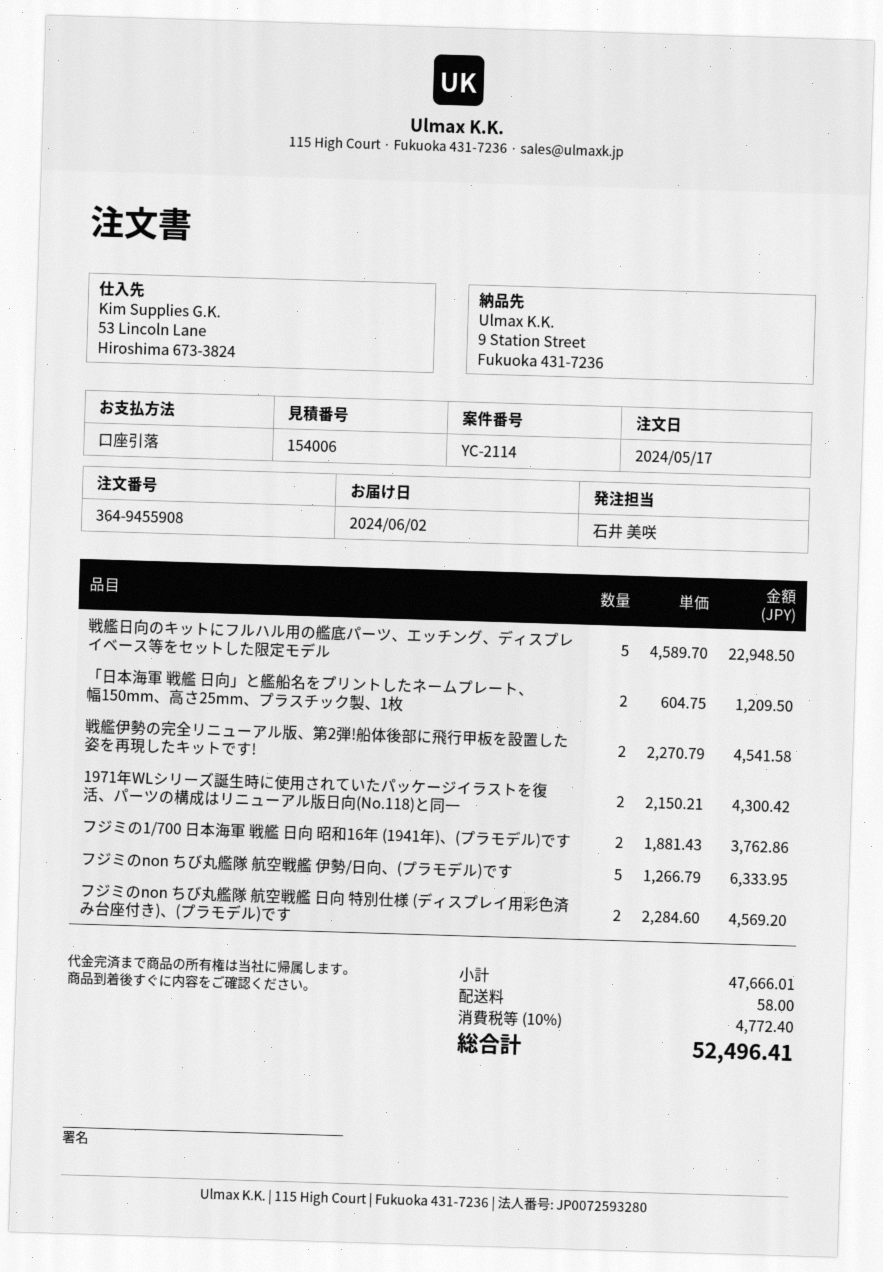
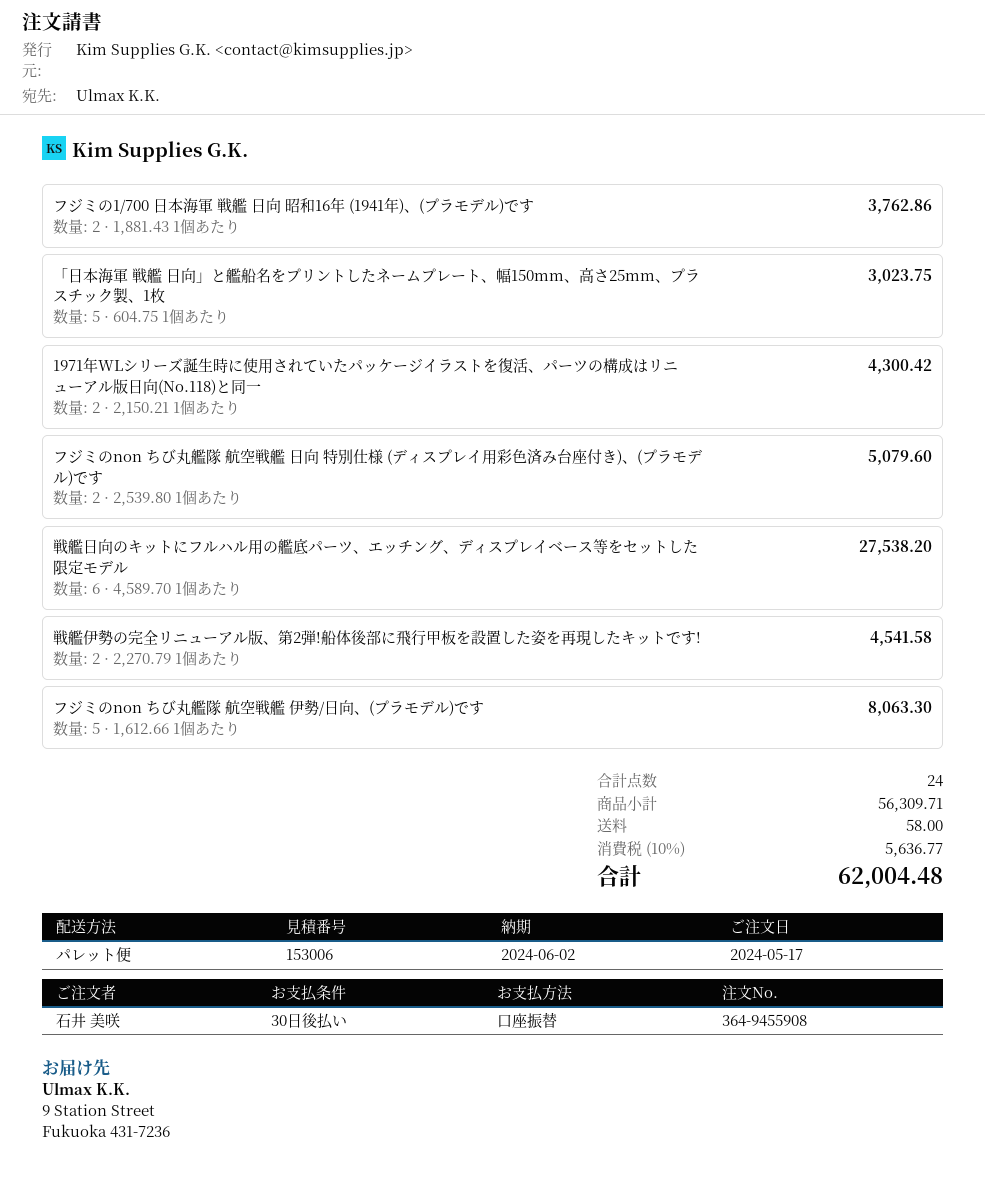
quote number: 154006 -> 153006
戦艦日向のキットにフルハル用の艦底パーツ、エッチング、ディスプレイベース等をセットした限定モデル: 5 x 4589.70 = 22948.50 -> 6 x 4589.70 = 27538.20
「日本海軍 戦艦 日向」と艦船名をプリントしたネームプレート、幅150mm、高さ25mm、プラスチック製、1枚: 2 x 604.75 = 1209.50 -> 5 x 604.75 = 3023.75
フジミのnon ちび丸艦隊 航空戦艦 伊勢/日向、(プラモデル)です: 5 x 1266.79 = 6333.95 -> 5 x 1612.66 = 8063.30
フジミのnon ちび丸艦隊 航空戦艦 日向 特別仕様 (ディスプレイ用彩色済み台座付き)、(プラモデル)です: 2 x 2284.60 = 4569.20 -> 2 x 2539.80 = 5079.60
subtotal: 47666.01 -> 56309.71
tax: 10% = 4772.40 -> 10% = 5636.77
total: 52496.41 -> 62004.48

